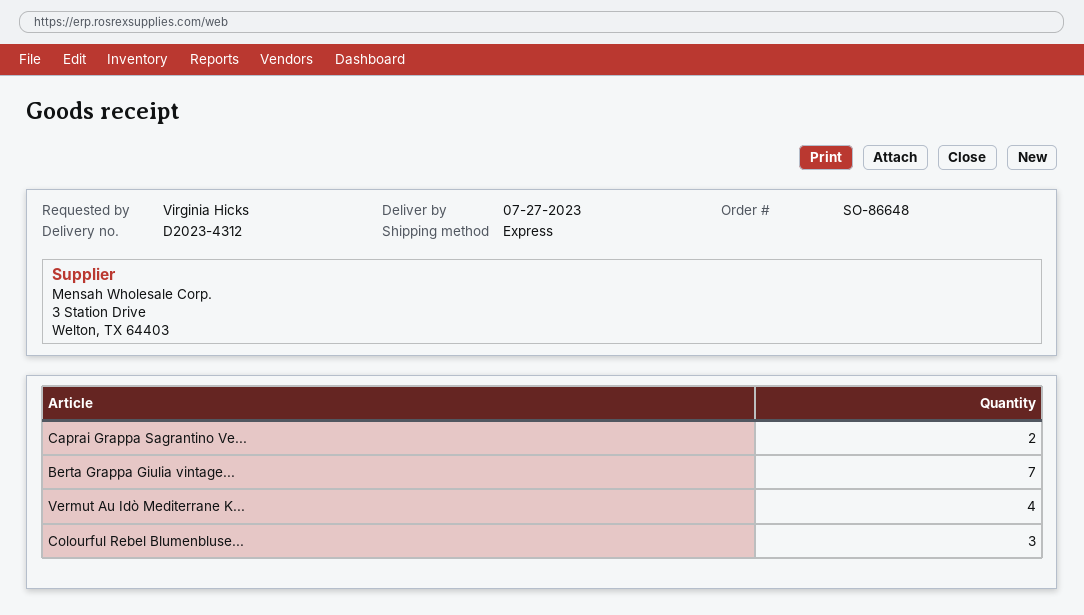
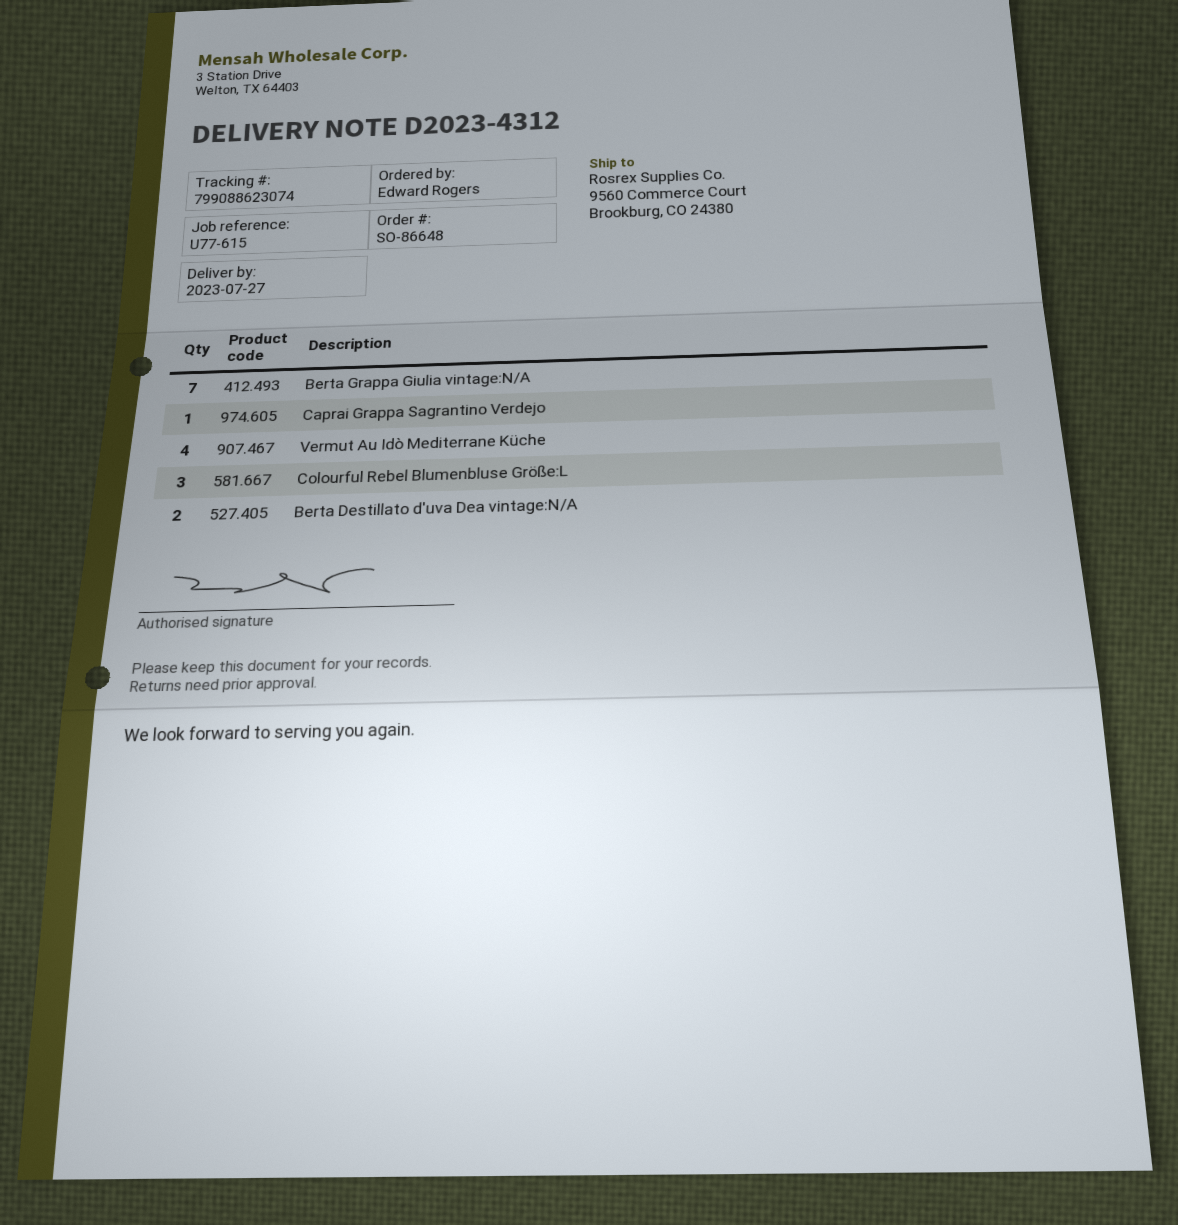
ordered by: Virginia Hicks -> Edward Rogers
Caprai Grappa Sagrantino Ve...: 2 -> 1
Berta Destillato d'uva Dea vintage:N/A: none -> 2

